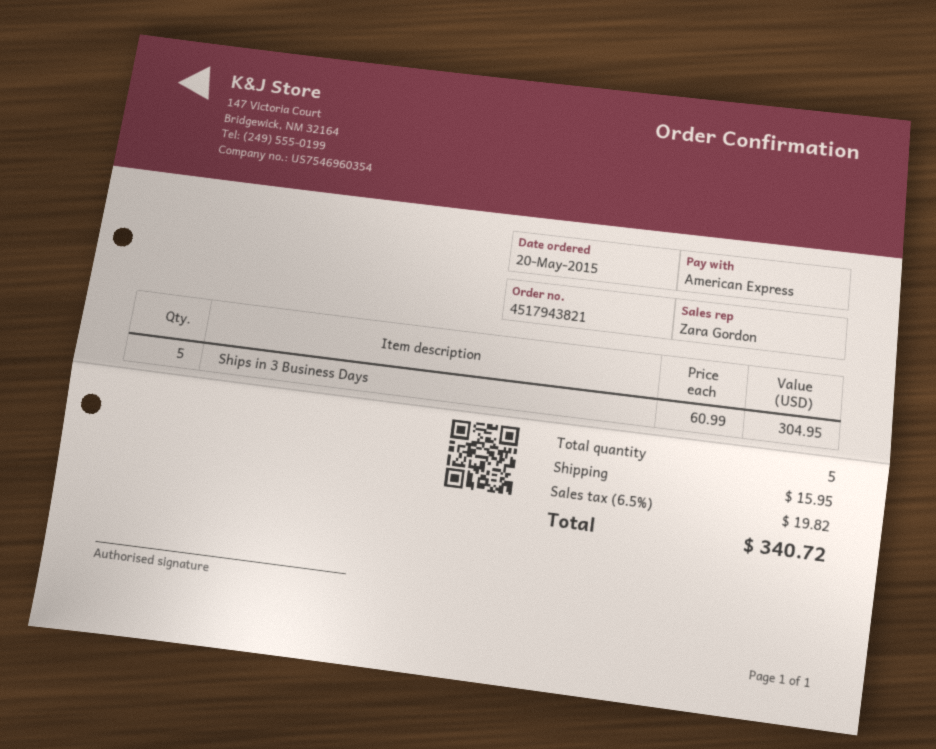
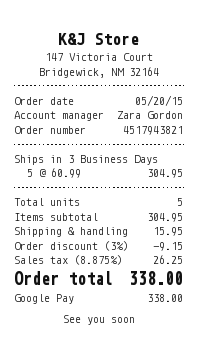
payment method: American Express -> Google Pay
discount: none -> 3% = 9.15
tax: 6.5% = 19.82 -> 8.875% = 26.25
total: 340.72 -> 338.00

